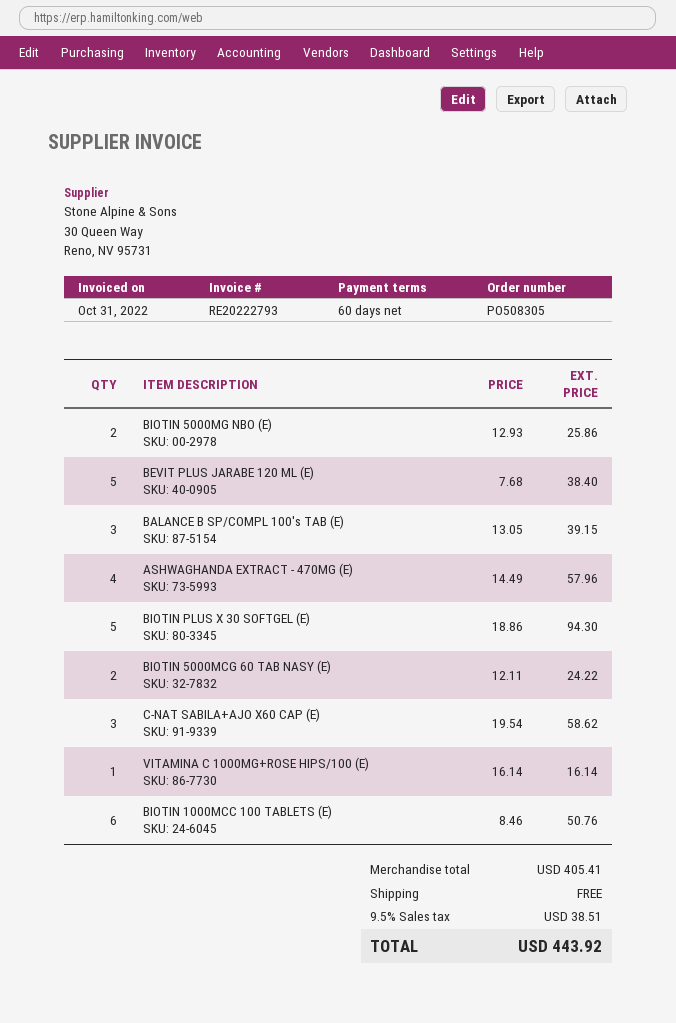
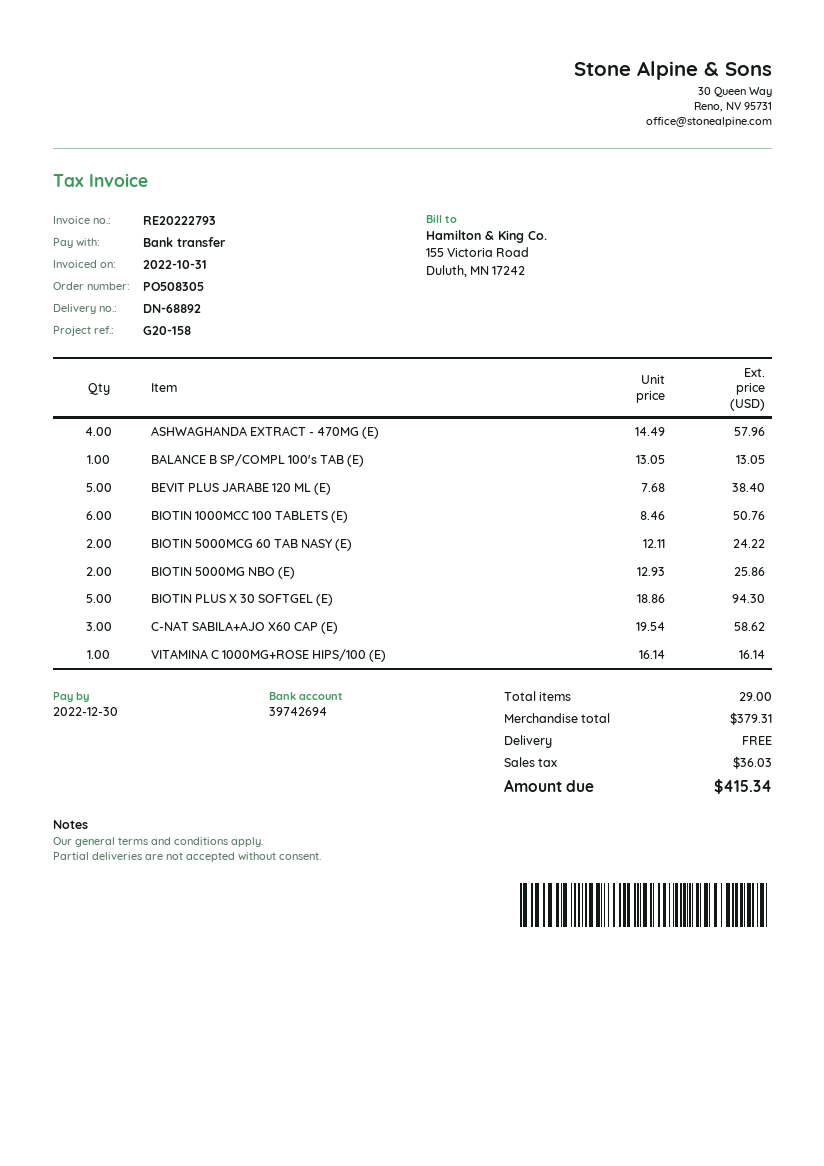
BALANCE B SP/COMPL 100's TAB (E): 3 x 13.05 = 39.15 -> 1 x 13.05 = 13.05
subtotal: 405.41 -> 379.31
tax: 38.51 -> 36.03
total: 443.92 -> 415.34

